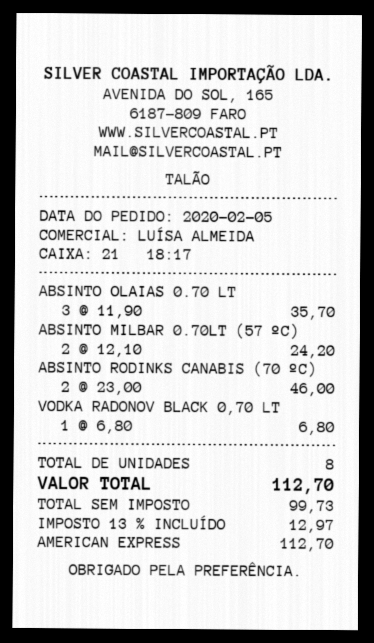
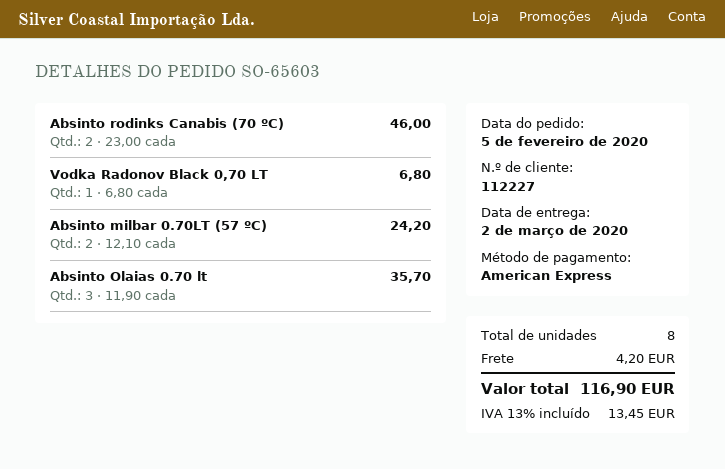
shipping: none -> 4.20
tax: 13% = 12.97 -> 13% = 13.45
total: 112.70 -> 116.90

